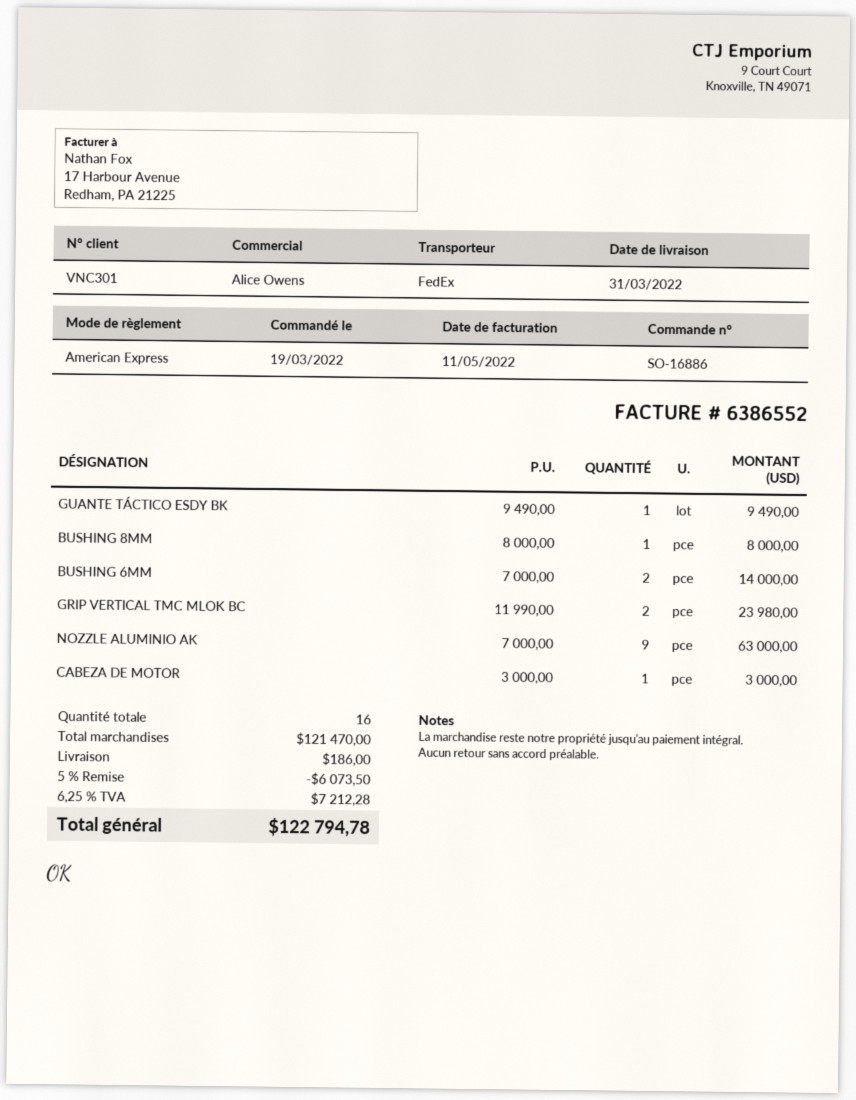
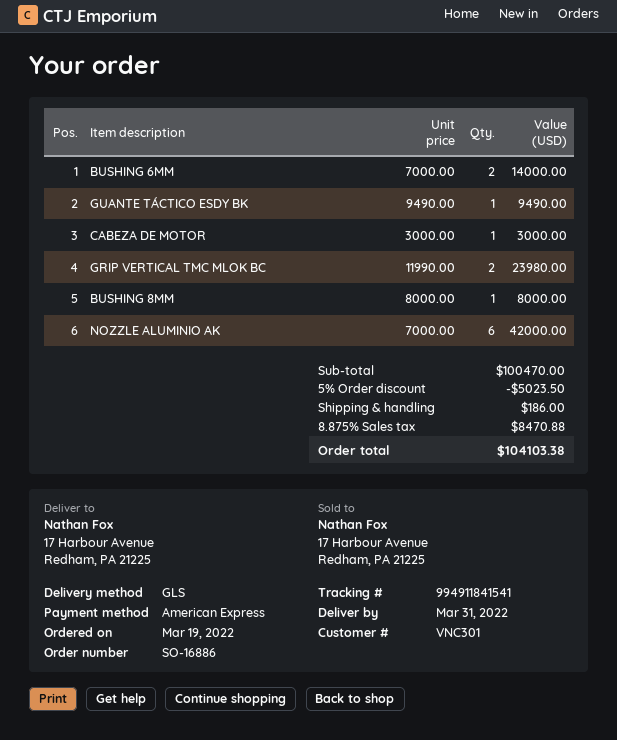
shipping method: FedEx -> GLS
NOZZLE ALUMINIO AK: 9 x 7000.00 = 63000.00 -> 6 x 7000.00 = 42000.00
subtotal: 121470.00 -> 100470.00
discount: 5% = 6073.50 -> 5% = 5023.50
tax: 6.25% = 7212.28 -> 8.875% = 8470.88
total: 122794.78 -> 104103.38

